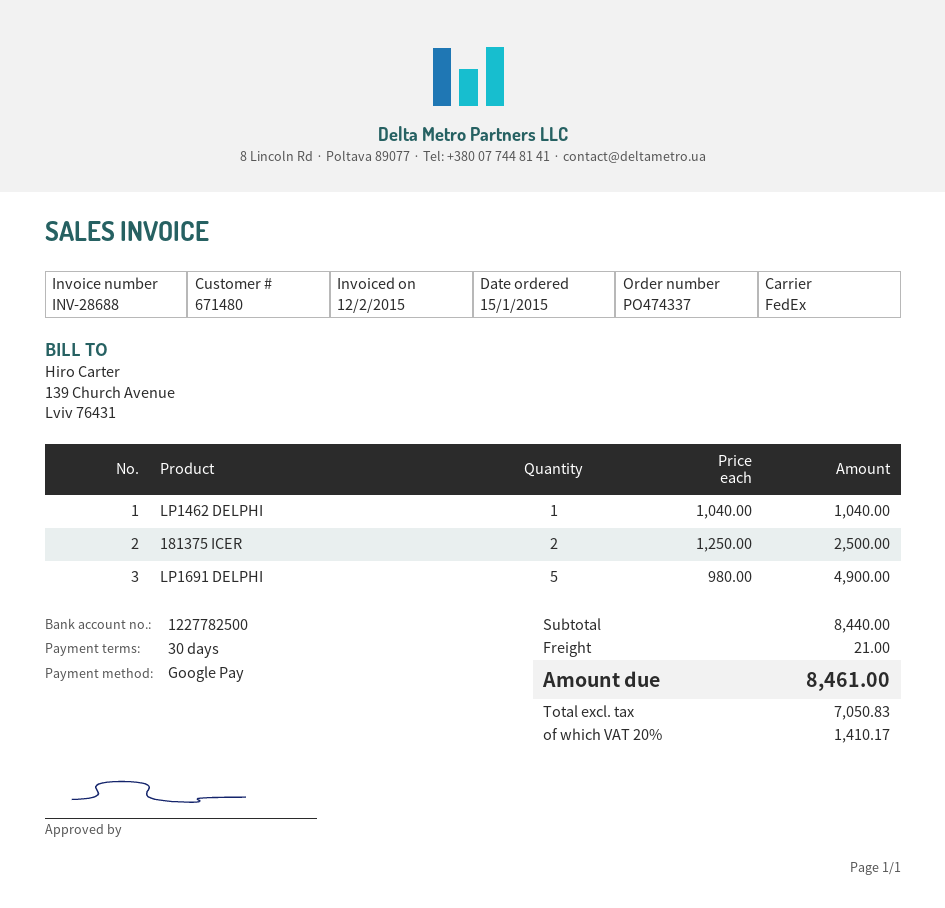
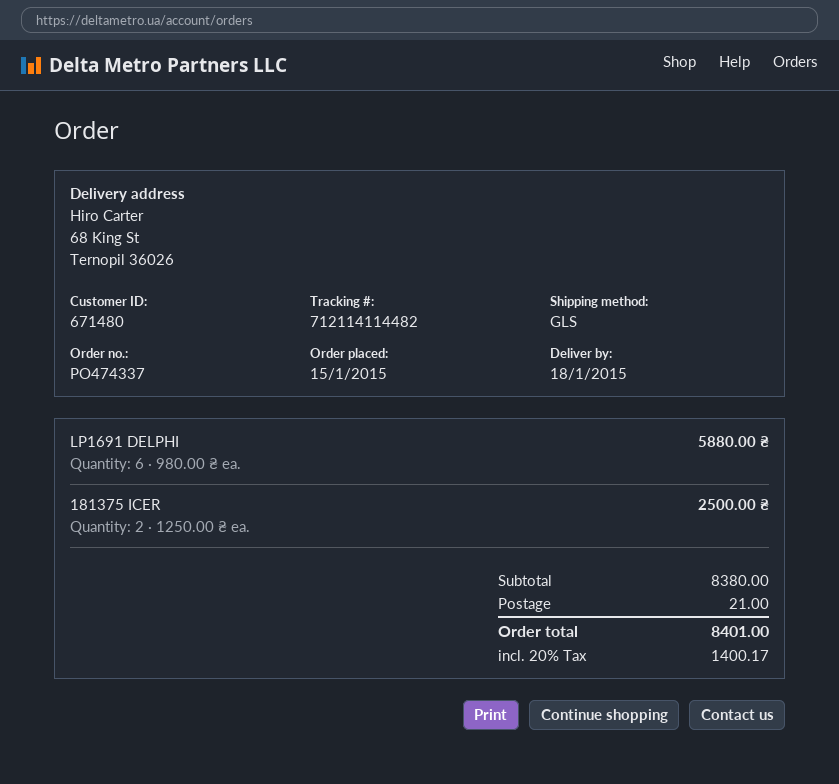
shipping method: FedEx -> GLS
LP1462 DELPHI: 1 x 1040.00 = 1040.00 -> none
LP1691 DELPHI: 5 x 980.00 = 4900.00 -> 6 x 980.00 = 5880.00
subtotal: 8440.00 -> 8380.00
tax: 20% = 1410.17 -> 20% = 1400.17
total: 8461.00 -> 8401.00

